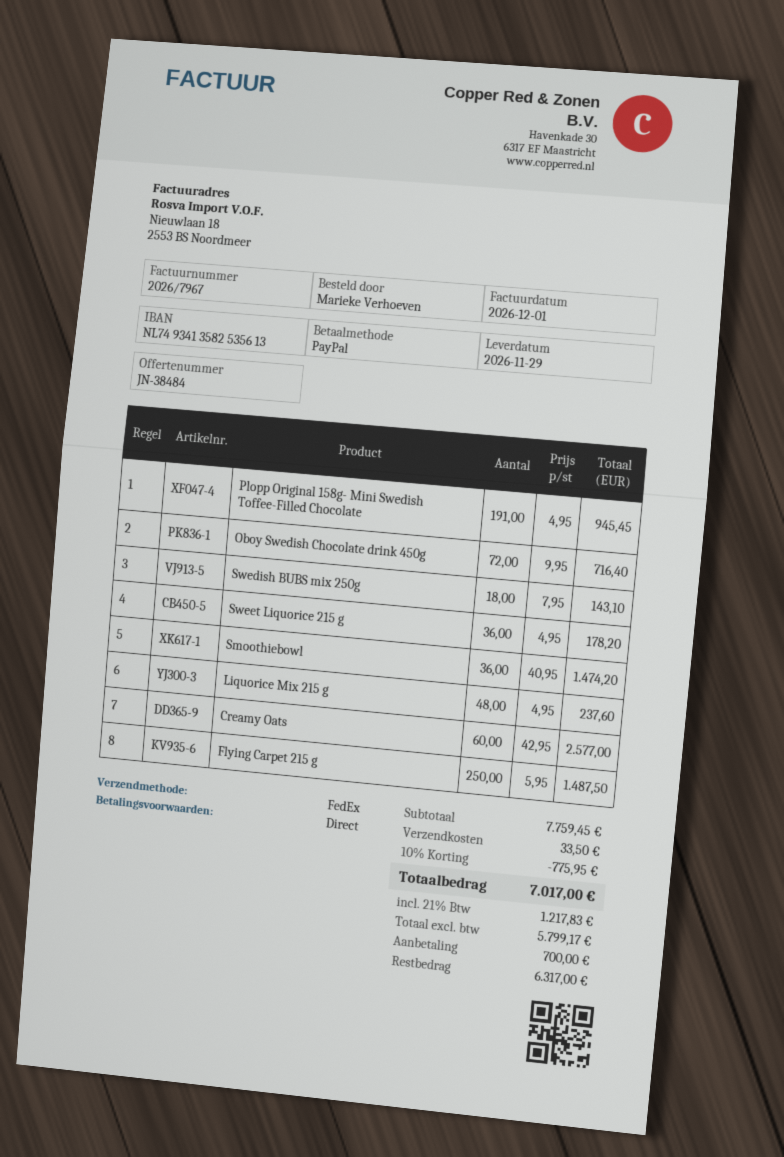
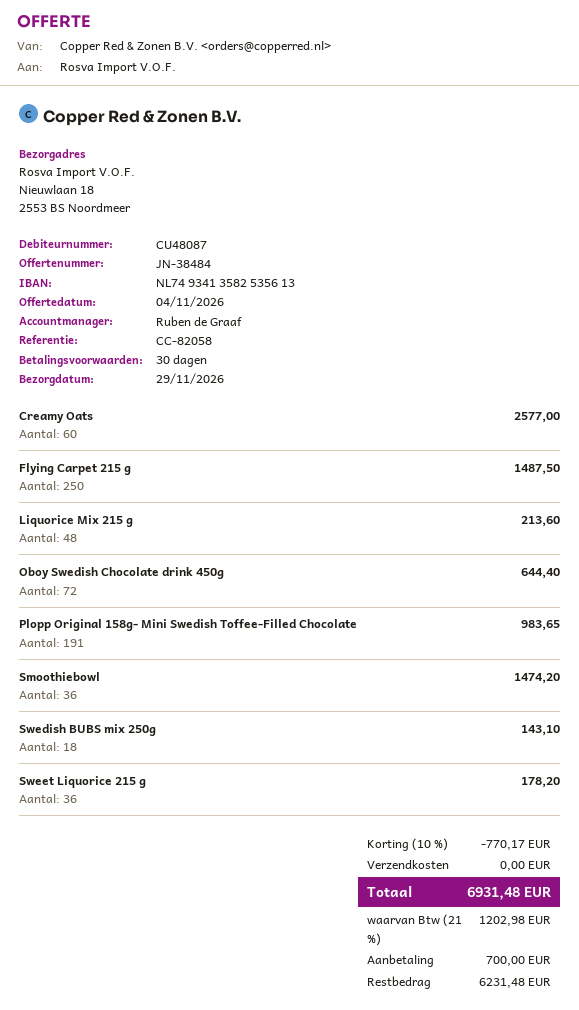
payment terms: on receipt -> 30 days
Plopp Original 158g- Mini Swedish Toffee-Filled Chocolate: 191 for 945.45 -> 191 for 983.65
Oboy Swedish Chocolate drink 450g: 72 for 716.40 -> 72 for 644.40
Liquorice Mix 215 g: 48 for 237.60 -> 48 for 213.60
discount: 10% = 775.95 -> 10% = 770.17
shipping: 33.50 -> 0.00
tax: 21% = 1217.83 -> 21% = 1202.98
total: 7017.00 -> 6931.48
balance: 6317.00 -> 6231.48

